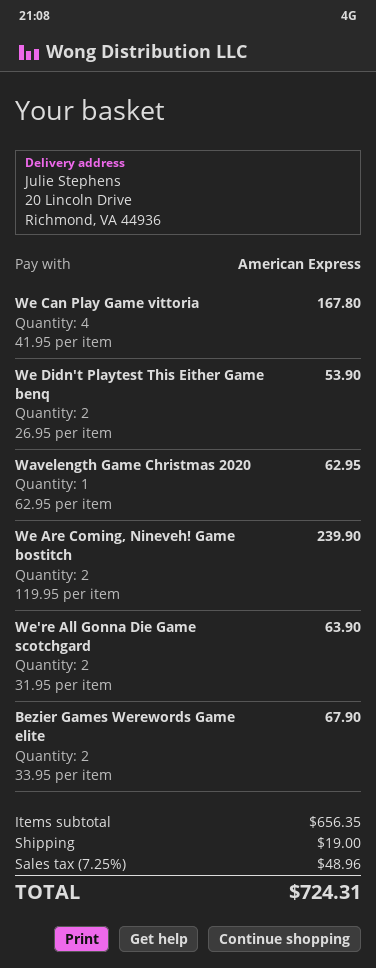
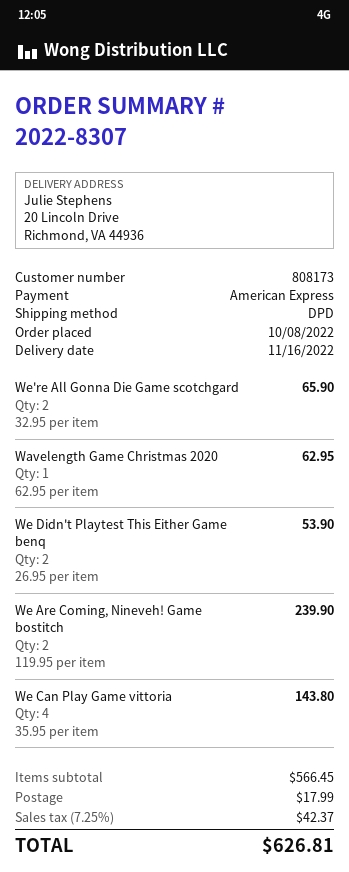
We Can Play Game vittoria: 4 x 41.95 = 167.80 -> 4 x 35.95 = 143.80
We're All Gonna Die Game scotchgard: 2 x 31.95 = 63.90 -> 2 x 32.95 = 65.90
Bezier Games Werewords Game elite: 2 x 33.95 = 67.90 -> none
subtotal: 656.35 -> 566.45
shipping: 19.00 -> 17.99
tax: 7.25% = 48.96 -> 7.25% = 42.37
total: 724.31 -> 626.81

